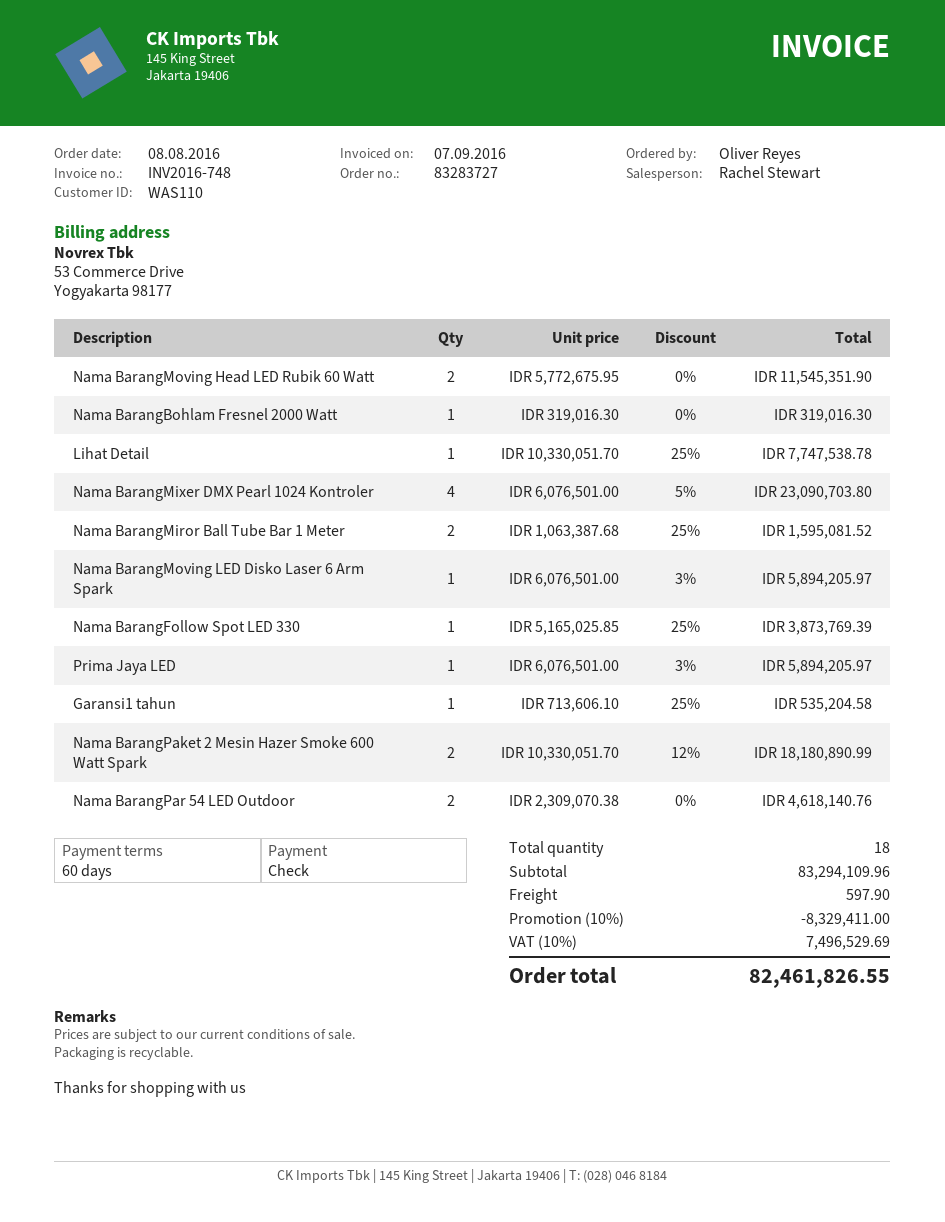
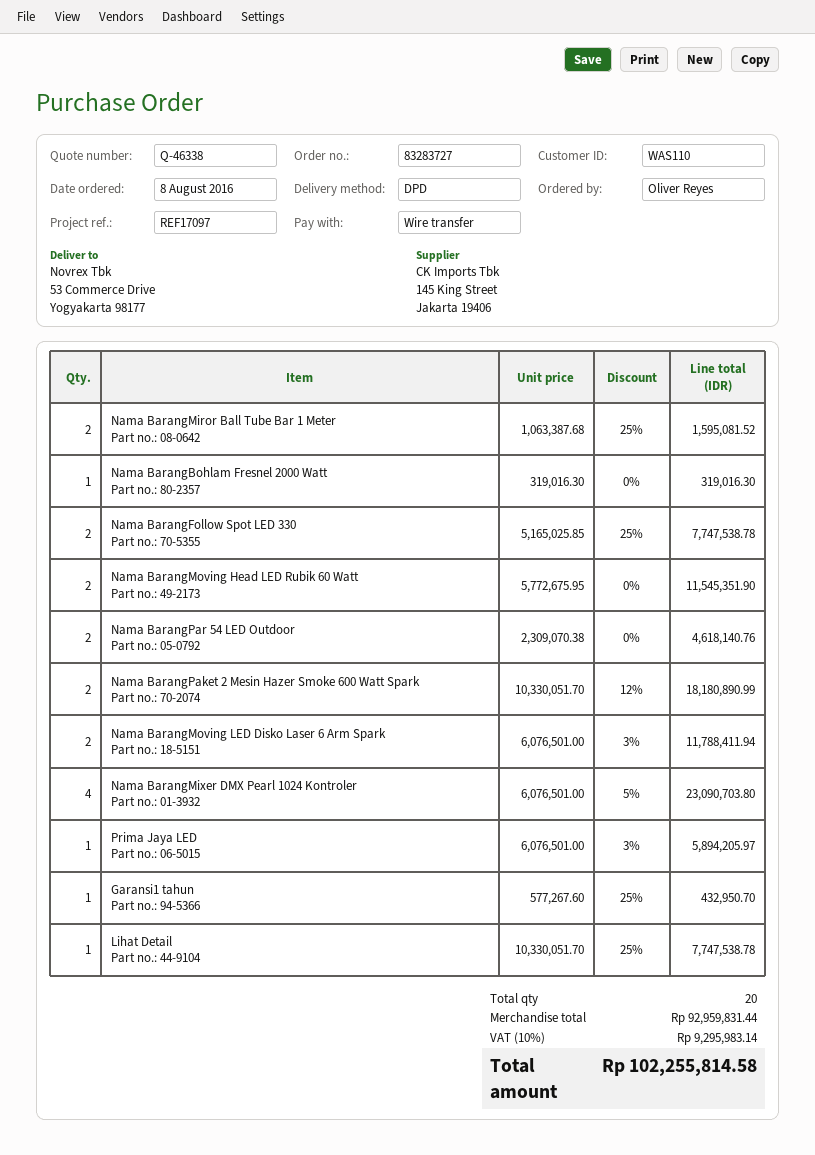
payment method: cheque -> bank transfer
Nama BarangMoving LED Disko Laser 6 Arm Spark: 1 x 6076501.00 - 3% = 5894205.97 -> 2 x 6076501.00 - 3% = 11788411.94
Nama BarangFollow Spot LED 330: 1 x 5165025.85 - 25% = 3873769.39 -> 2 x 5165025.85 - 25% = 7747538.78
Garansi1 tahun: 1 x 713606.10 - 25% = 535204.58 -> 1 x 577267.60 - 25% = 432950.70
total quantity: 18 -> 20
subtotal: 83294109.96 -> 92959831.44
discount: 10% = 8329411.00 -> none
shipping: 597.90 -> none
tax: 10% = 7496529.69 -> 10% = 9295983.14
total: 82461826.55 -> 102255814.58

